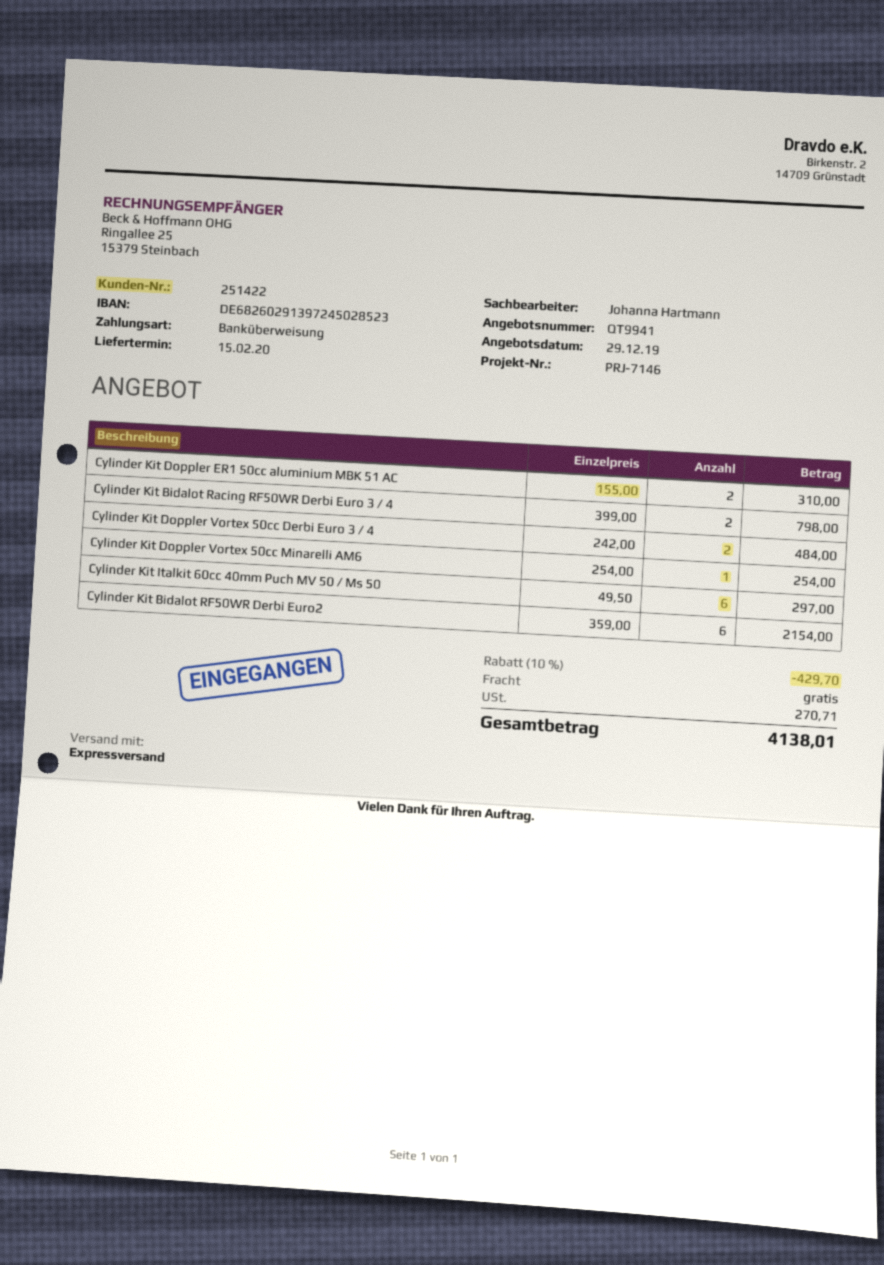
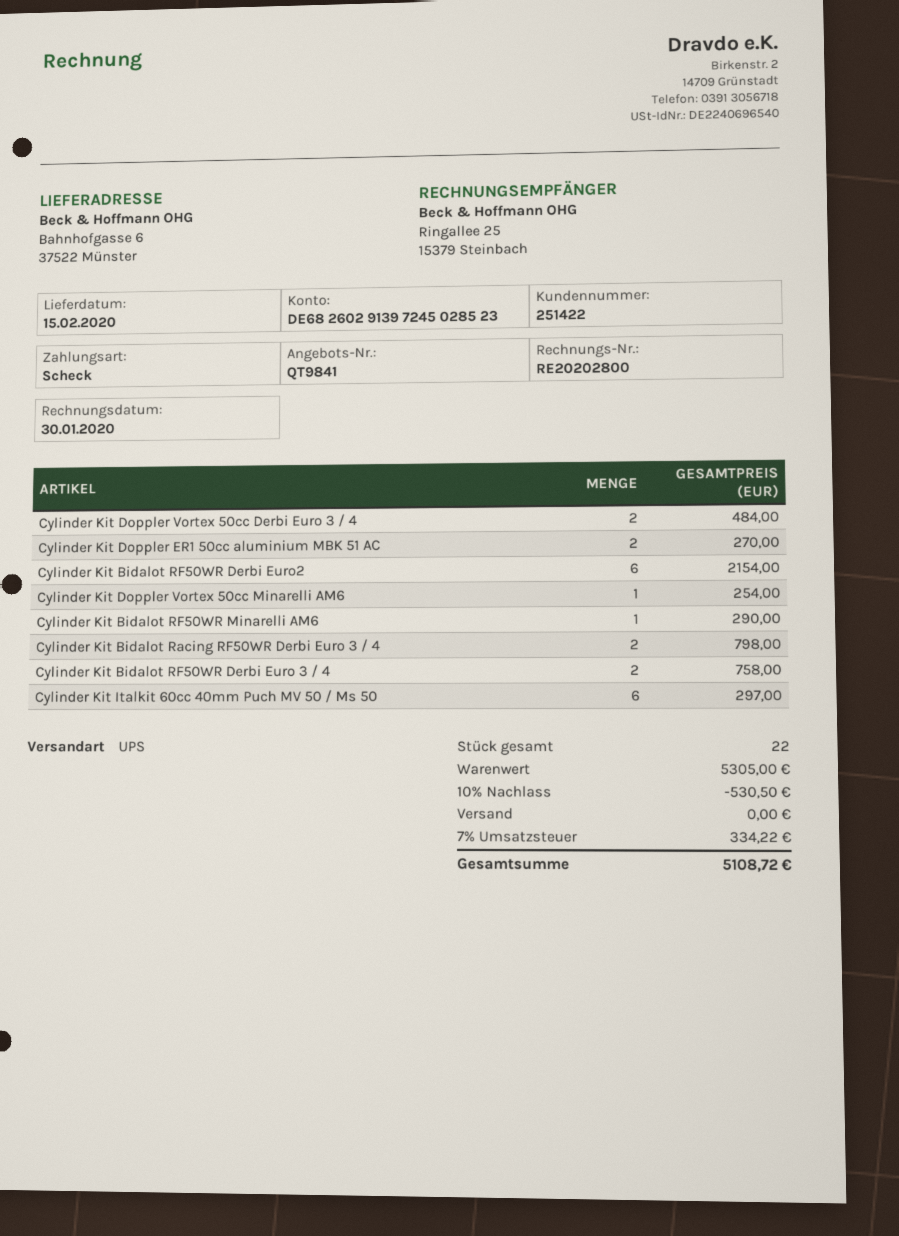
quote number: QT9941 -> QT9841
payment method: bank transfer -> cheque
shipping method: express -> UPS
Cylinder Kit Doppler ER1 50cc aluminium MBK 51 AC: 2 for 310.00 -> 2 for 270.00
Cylinder Kit Bidalot RF50WR Minarelli AM6: none -> 1 for 290.00
Cylinder Kit Bidalot RF50WR Derbi Euro 3 / 4: none -> 2 for 758.00
discount: 10% = 429.70 -> 10% = 530.50
tax: 270.71 -> 334.22
total: 4138.01 -> 5108.72

